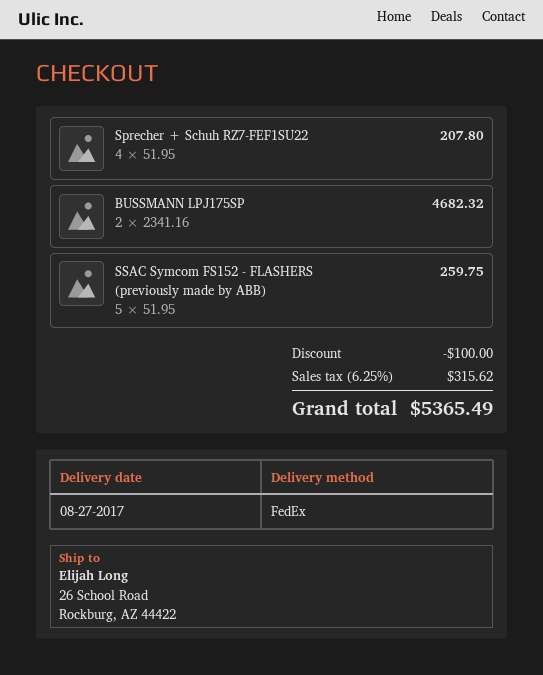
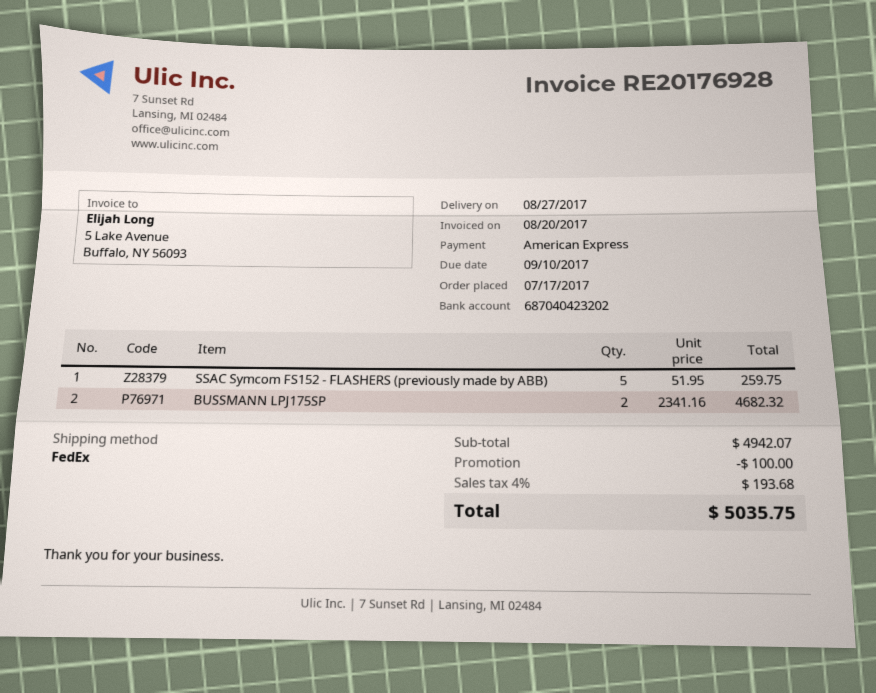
Sprecher + Schuh RZ7-FEF1SU22: 4 x 51.95 = 207.80 -> none
tax: 6.25% = 315.62 -> 4% = 193.68
total: 5365.49 -> 5035.75

